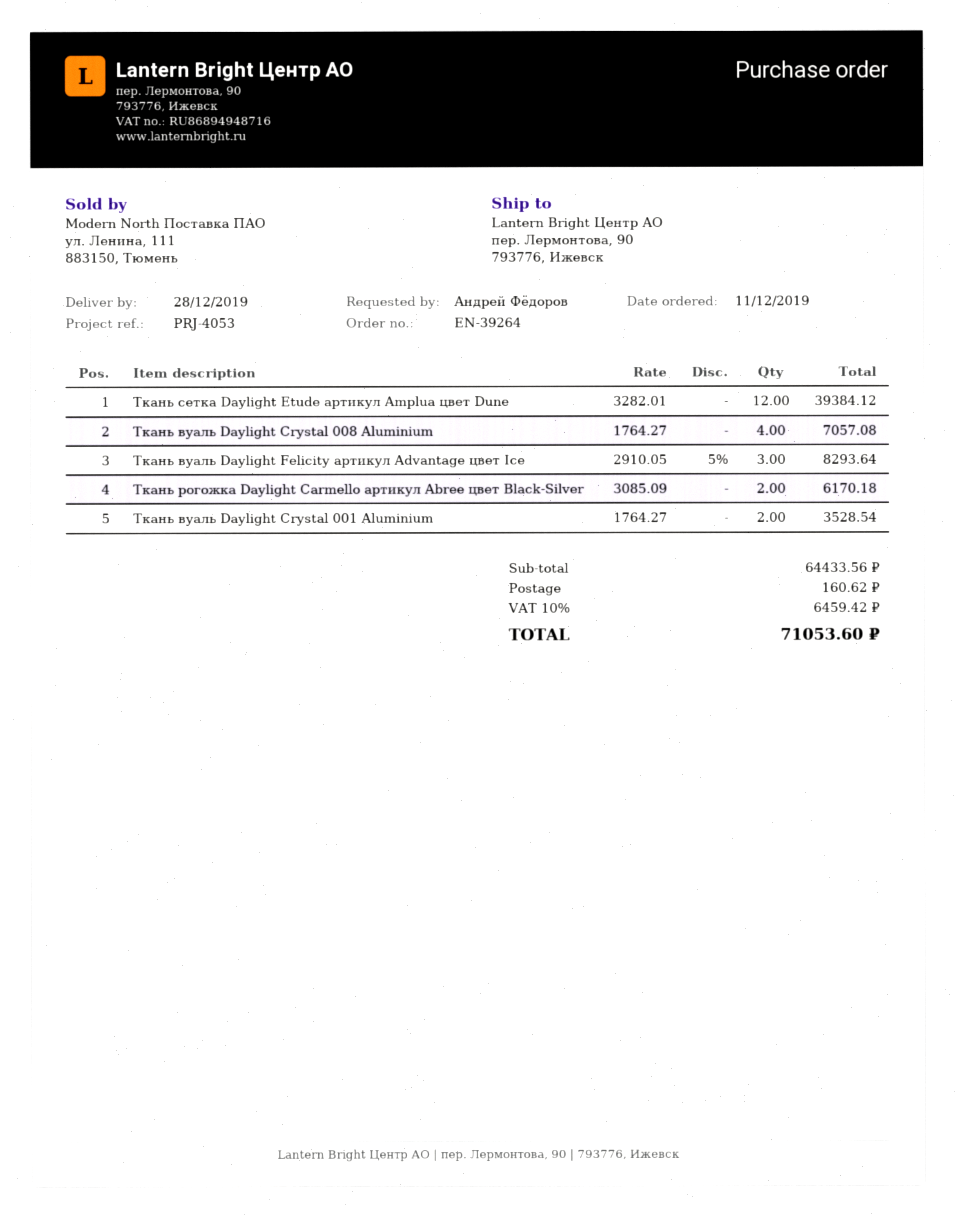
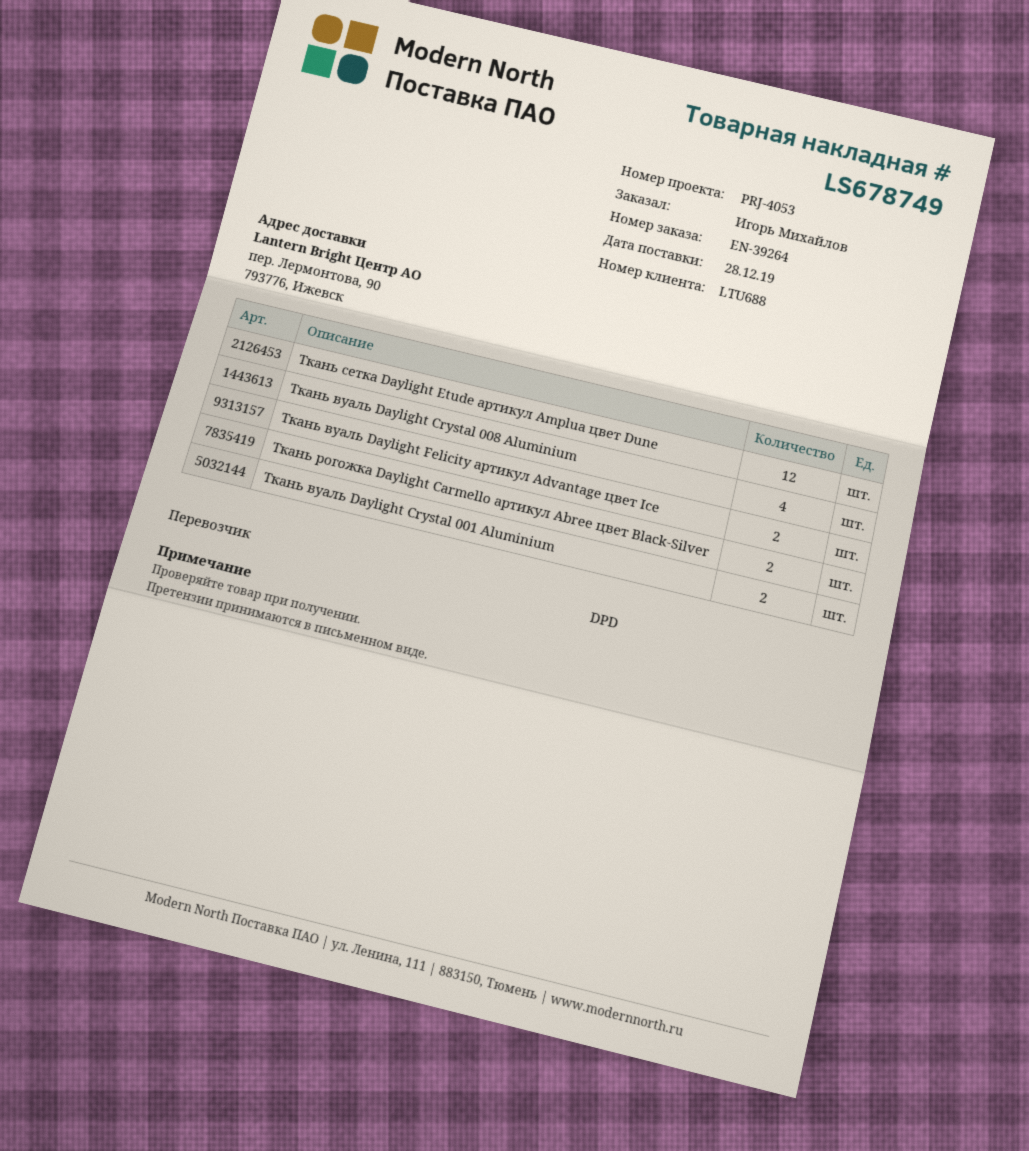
ordered by: Андрей Фёдоров -> Игорь Михайлов
Ткань вуаль Daylight Felicity артикул Advantage цвет Ice: 3 -> 2

